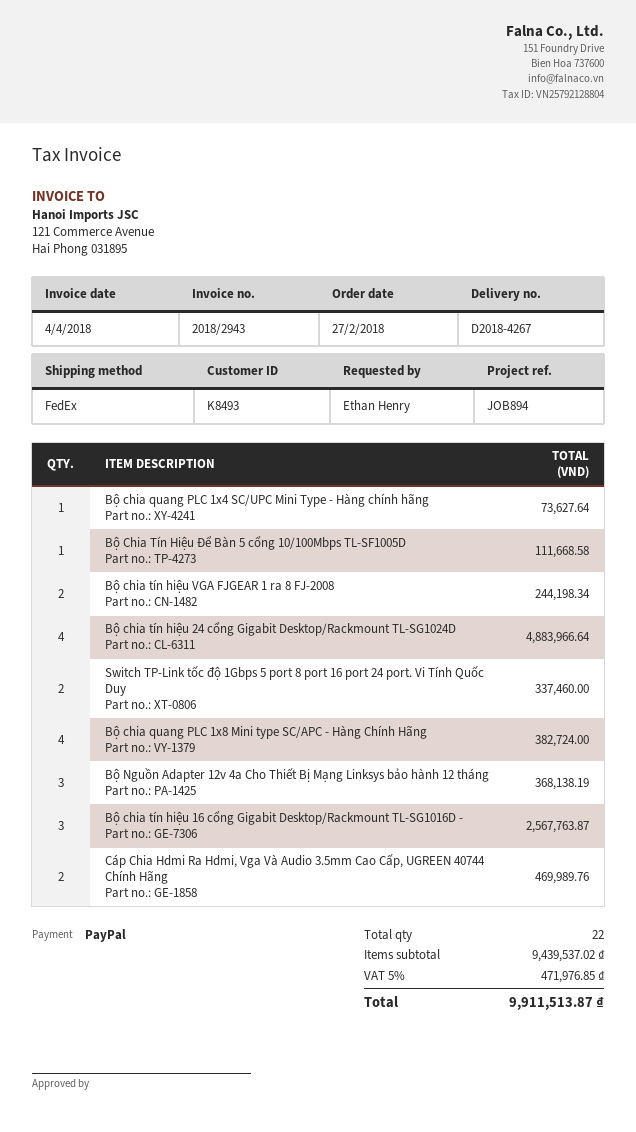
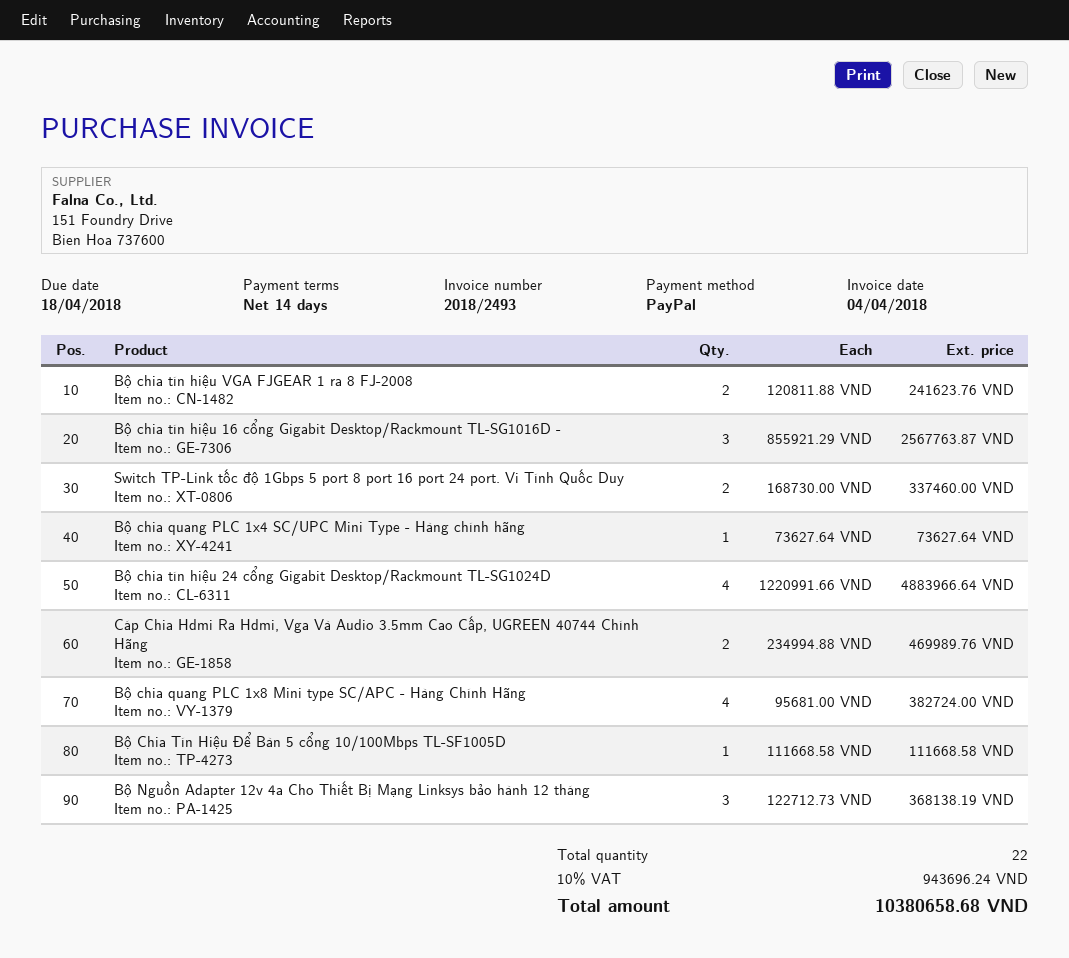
invoice number: 2018/2943 -> 2018/2493
Bộ chia tín hiệu VGA FJGEAR 1 ra 8 FJ-2008: 2 for 244198.34 -> 2 for 241623.76
tax: 5% = 471976.85 -> 10% = 943696.24
total: 9911513.87 -> 10380658.68

